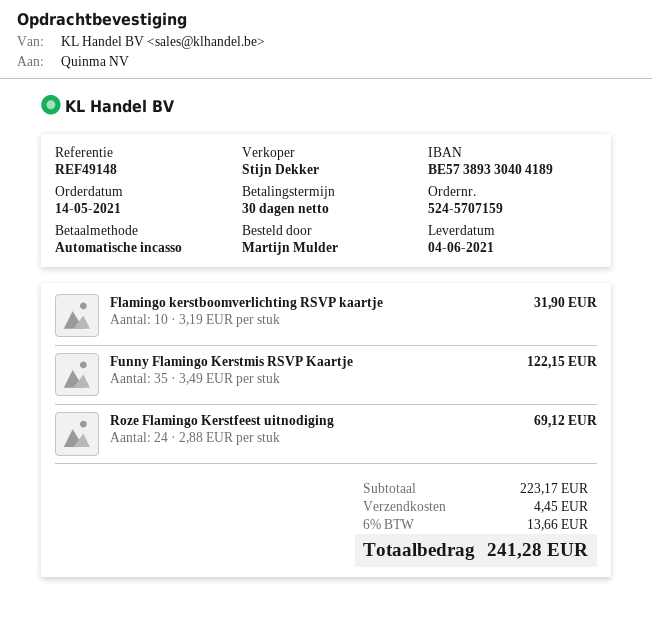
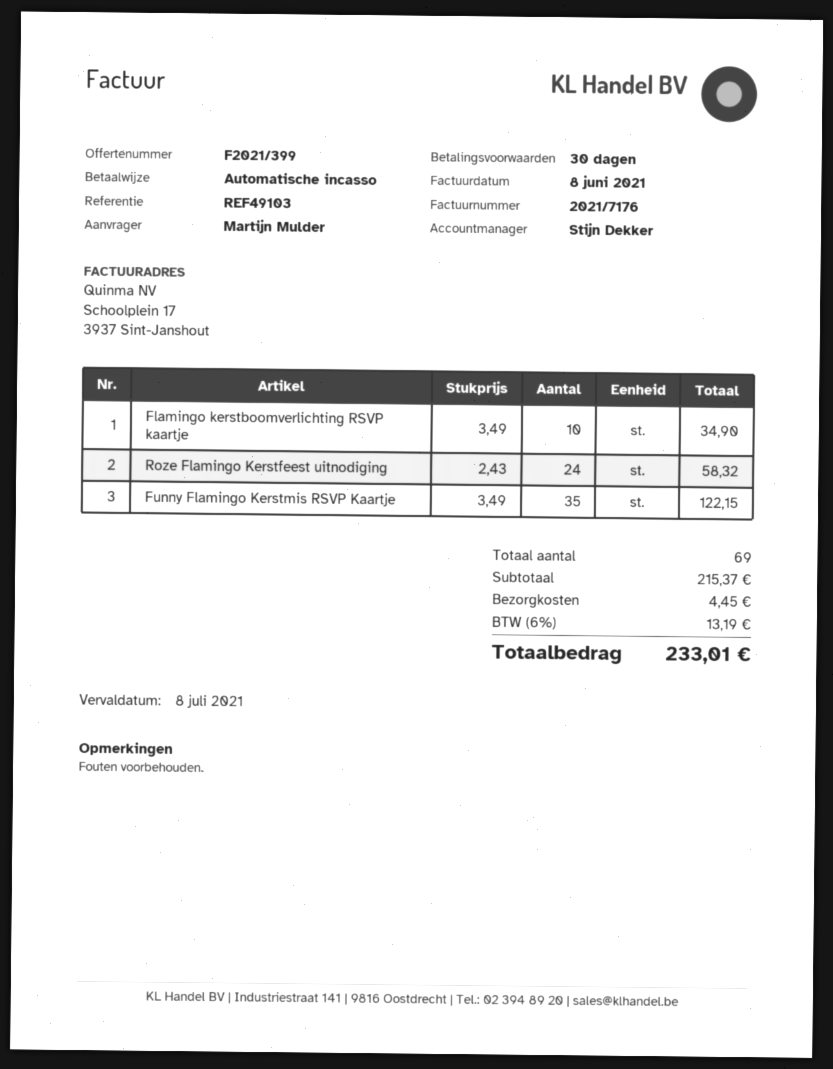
reference: REF49148 -> REF49103
Flamingo kerstboomverlichting RSVP kaartje: 10 x 3.19 = 31.90 -> 10 x 3.49 = 34.90
Roze Flamingo Kerstfeest uitnodiging: 24 x 2.88 = 69.12 -> 24 x 2.43 = 58.32
subtotal: 223.17 -> 215.37
tax: 6% = 13.66 -> 6% = 13.19
total: 241.28 -> 233.01

